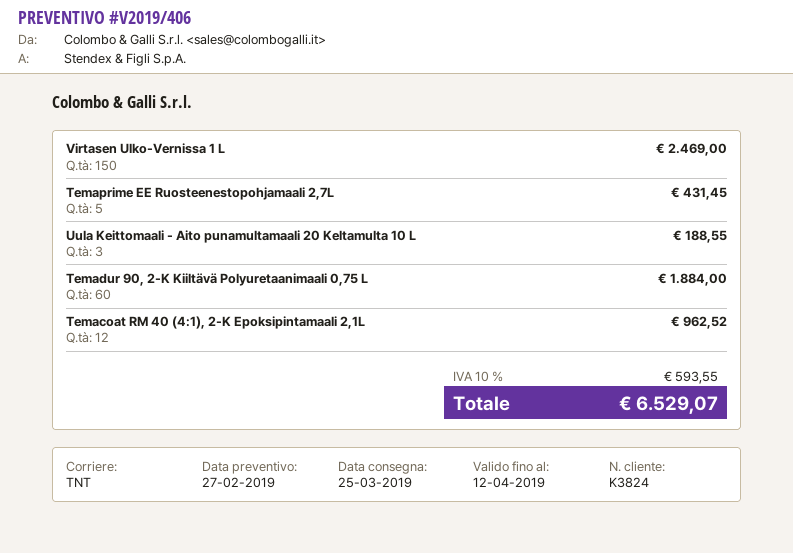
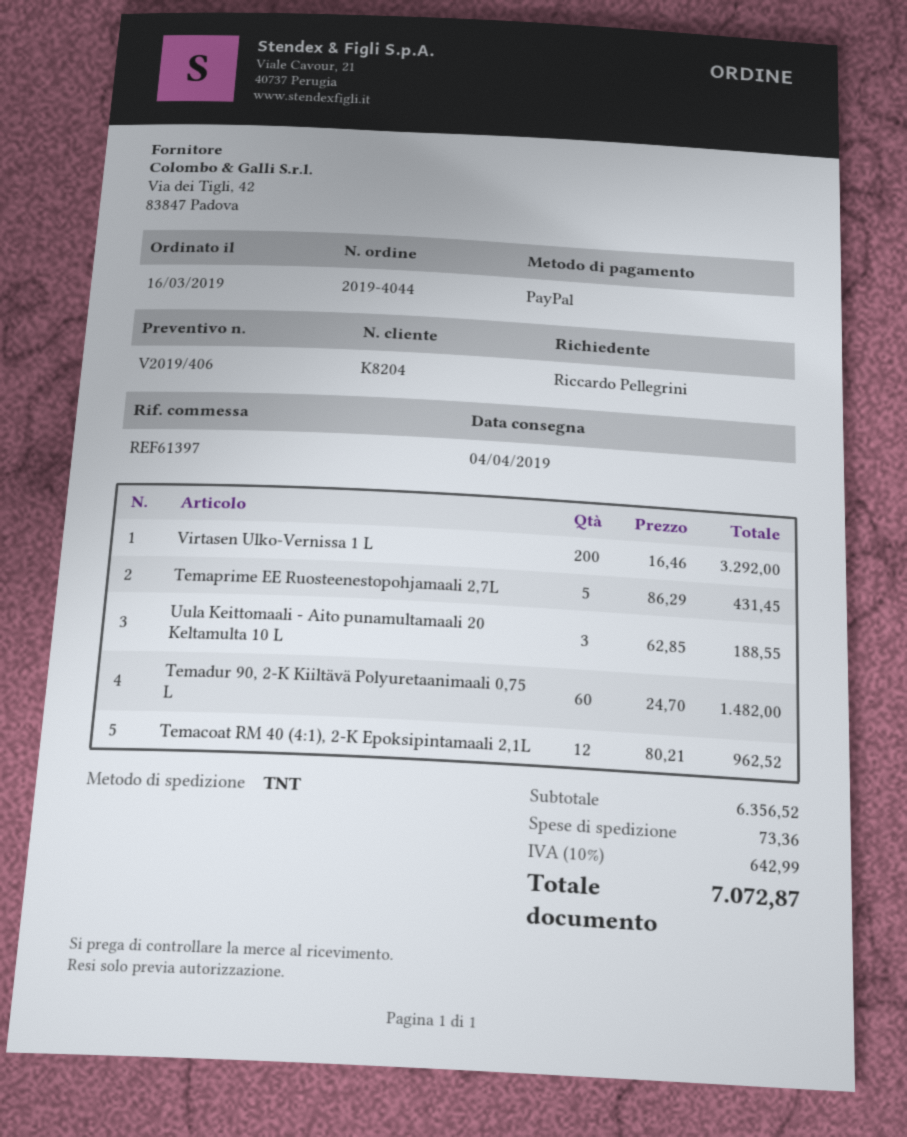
delivery date: 2019-03-25 -> 2019-04-04
customer number: K3824 -> K8204
Virtasen Ulko-Vernissa 1 L: 150 for 2469.00 -> 200 for 3292.00
Temadur 90, 2-K Kiiltävä Polyuretaanimaali 0,75 L: 60 for 1884.00 -> 60 for 1482.00
shipping: none -> 73.36
tax: 10% = 593.55 -> 10% = 642.99
total: 6529.07 -> 7072.87

